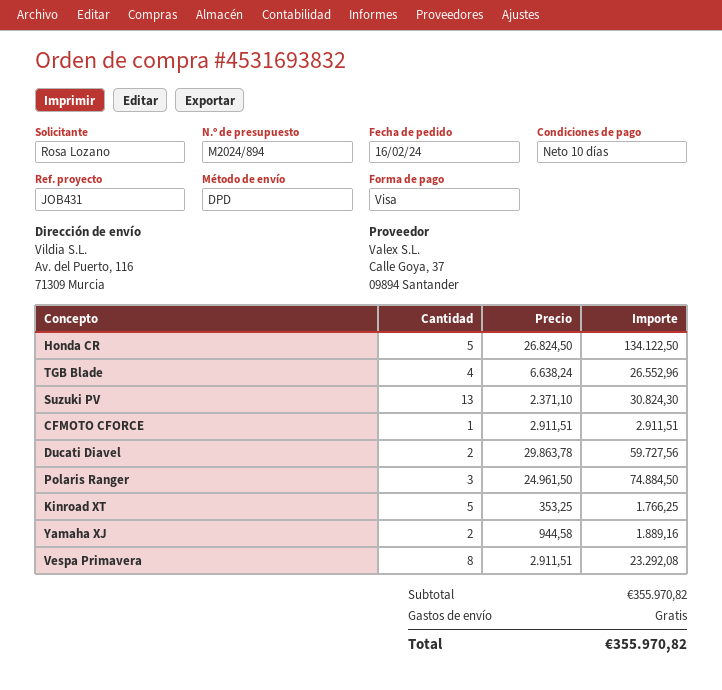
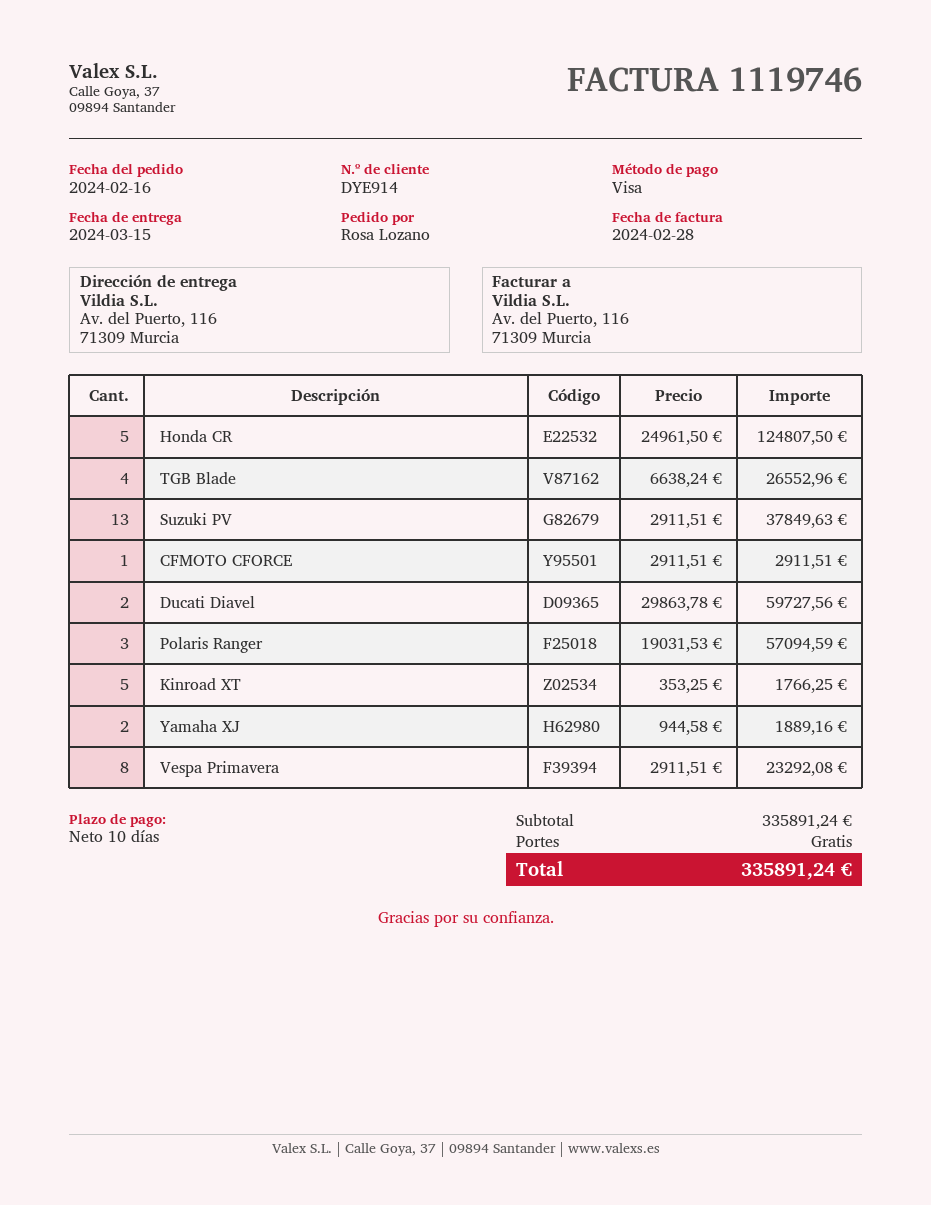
Honda CR: 5 x 26824.50 = 134122.50 -> 5 x 24961.50 = 124807.50
Suzuki PV: 13 x 2371.10 = 30824.30 -> 13 x 2911.51 = 37849.63
Polaris Ranger: 3 x 24961.50 = 74884.50 -> 3 x 19031.53 = 57094.59
subtotal: 355970.82 -> 335891.24
total: 355970.82 -> 335891.24

